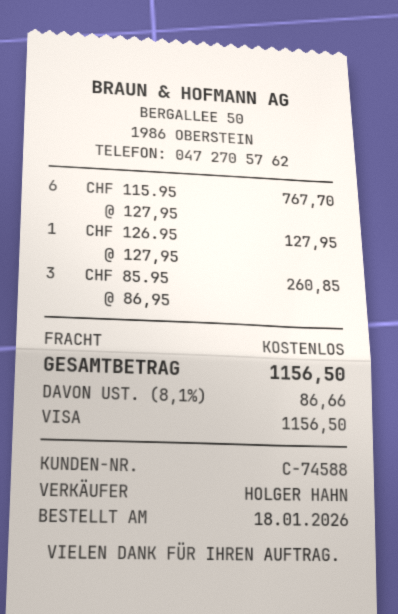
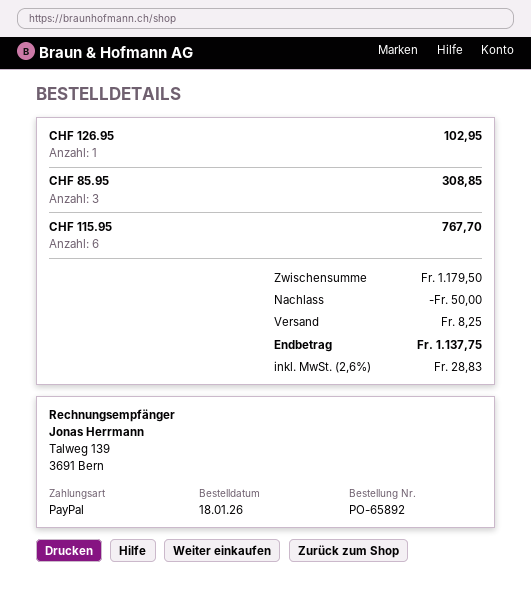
payment method: Visa -> PayPal
CHF 126.95: 1 for 127.95 -> 1 for 102.95
CHF 85.95: 3 for 260.85 -> 3 for 308.85
discount: none -> 50.00
shipping: 0.00 -> 8.25
tax: 8.1% = 86.66 -> 2.6% = 28.83
total: 1156.50 -> 1137.75

